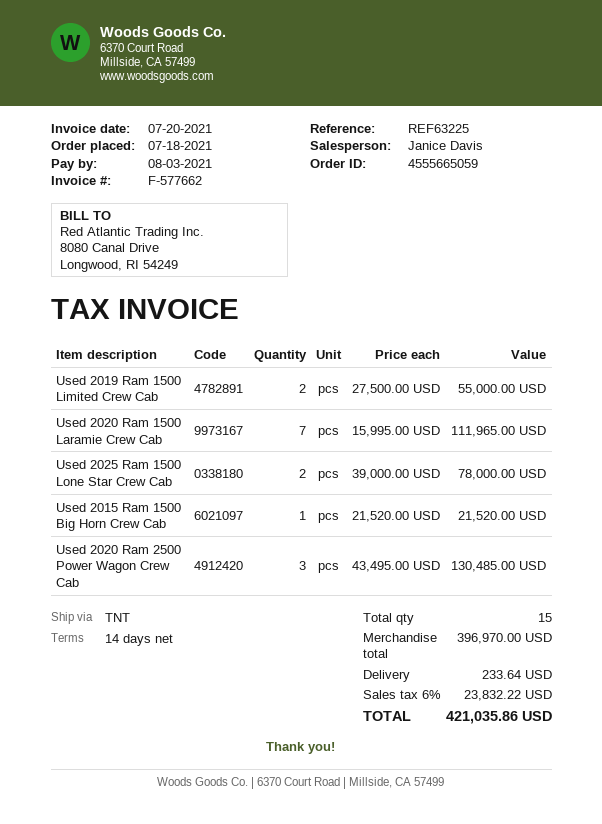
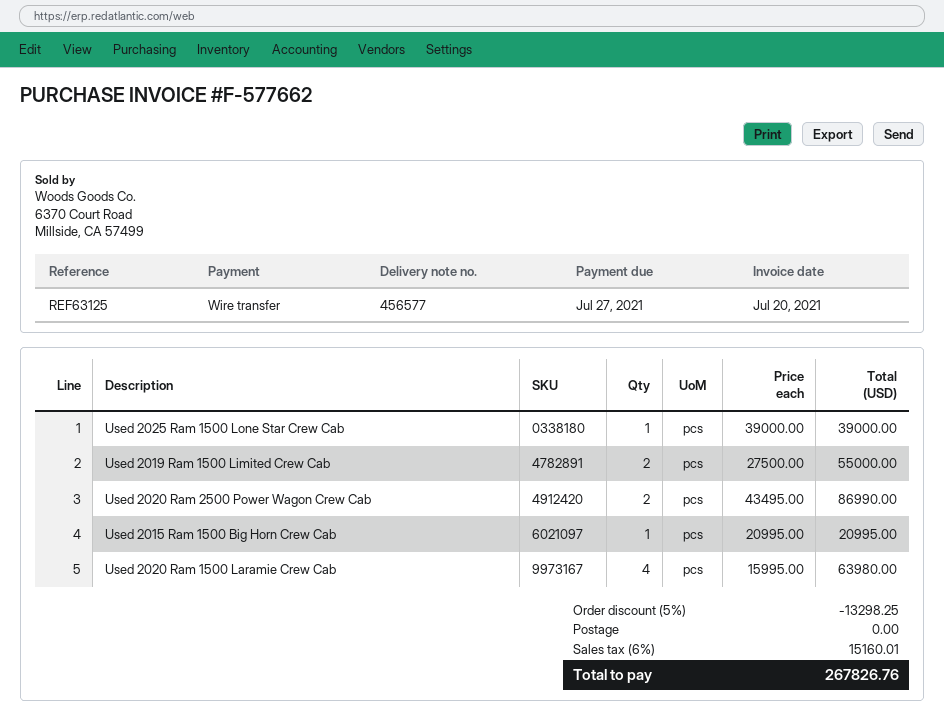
due date: 2021-08-03 -> 2021-07-27
reference: REF63225 -> REF63125
Used 2020 Ram 1500 Laramie Crew Cab: 7 x 15995.00 = 111965.00 -> 4 x 15995.00 = 63980.00
Used 2025 Ram 1500 Lone Star Crew Cab: 2 x 39000.00 = 78000.00 -> 1 x 39000.00 = 39000.00
Used 2015 Ram 1500 Big Horn Crew Cab: 1 x 21520.00 = 21520.00 -> 1 x 20995.00 = 20995.00
Used 2020 Ram 2500 Power Wagon Crew Cab: 3 x 43495.00 = 130485.00 -> 2 x 43495.00 = 86990.00
discount: none -> 5% = 13298.25
shipping: 233.64 -> 0.00
tax: 6% = 23832.22 -> 6% = 15160.01
total: 421035.86 -> 267826.76

